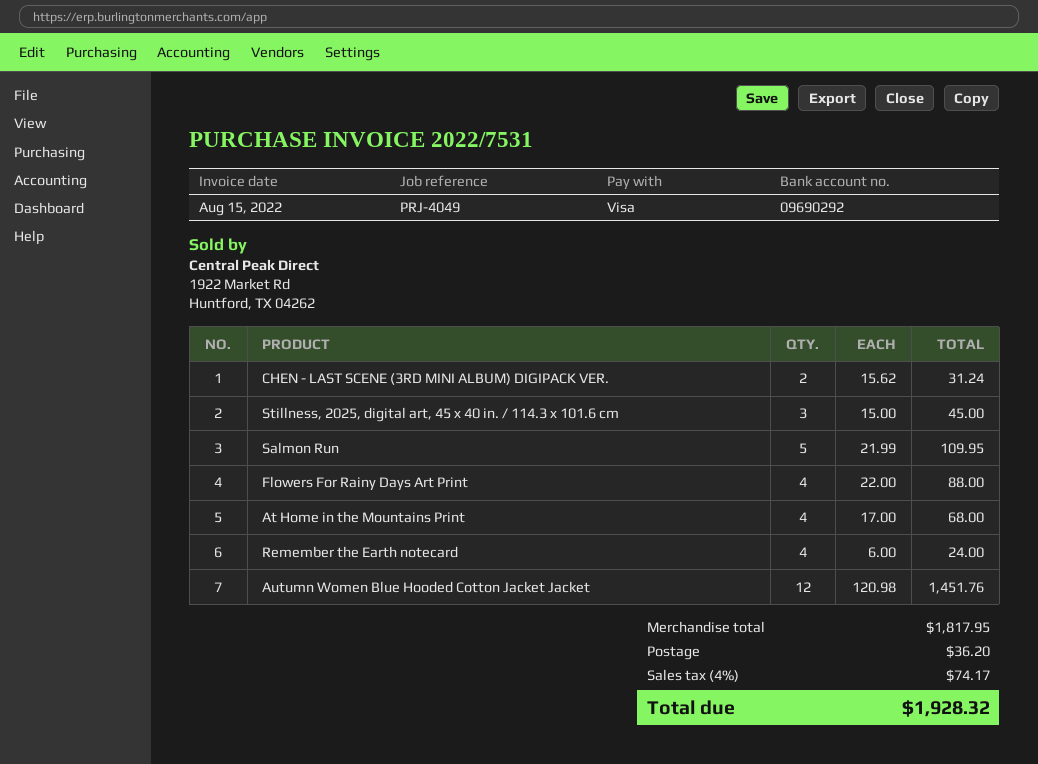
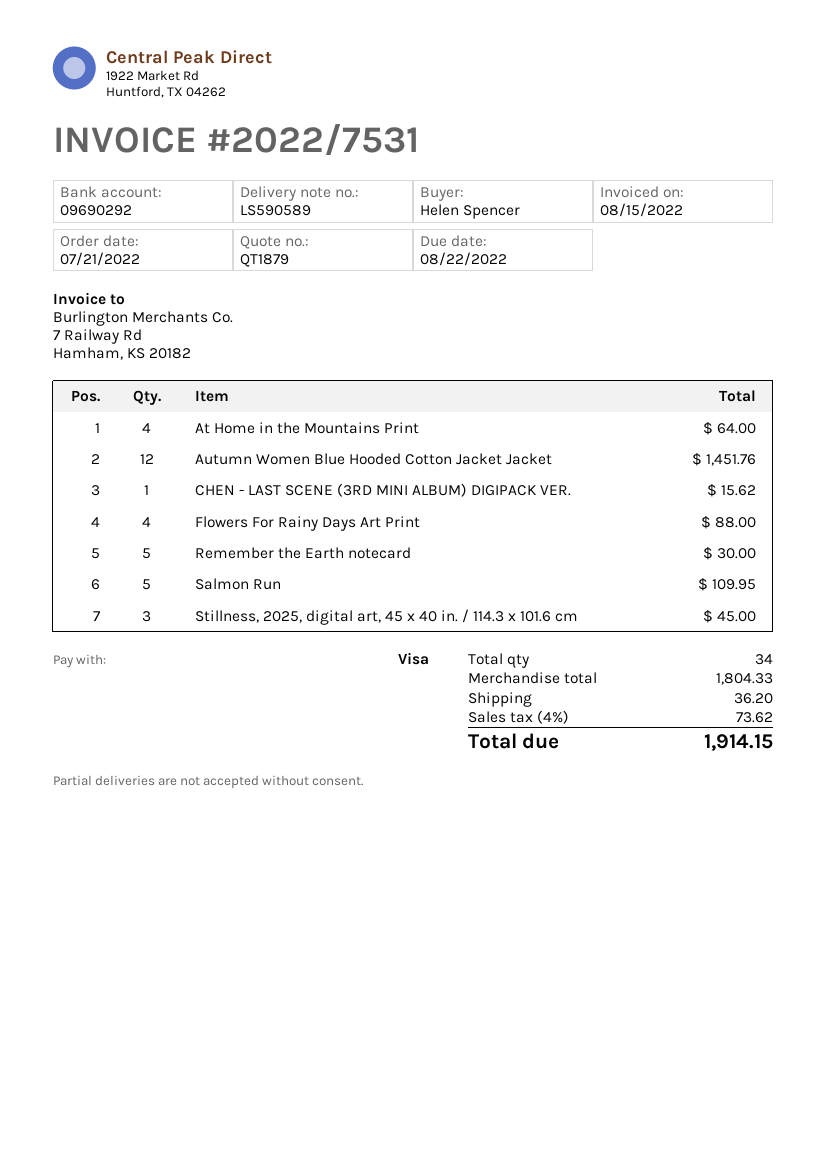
CHEN - LAST SCENE (3RD MINI ALBUM) DIGIPACK VER.: 2 for 31.24 -> 1 for 15.62
At Home in the Mountains Print: 4 for 68.00 -> 4 for 64.00
Remember the Earth notecard: 4 for 24.00 -> 5 for 30.00
subtotal: 1817.95 -> 1804.33
tax: 4% = 74.17 -> 4% = 73.62
total: 1928.32 -> 1914.15

